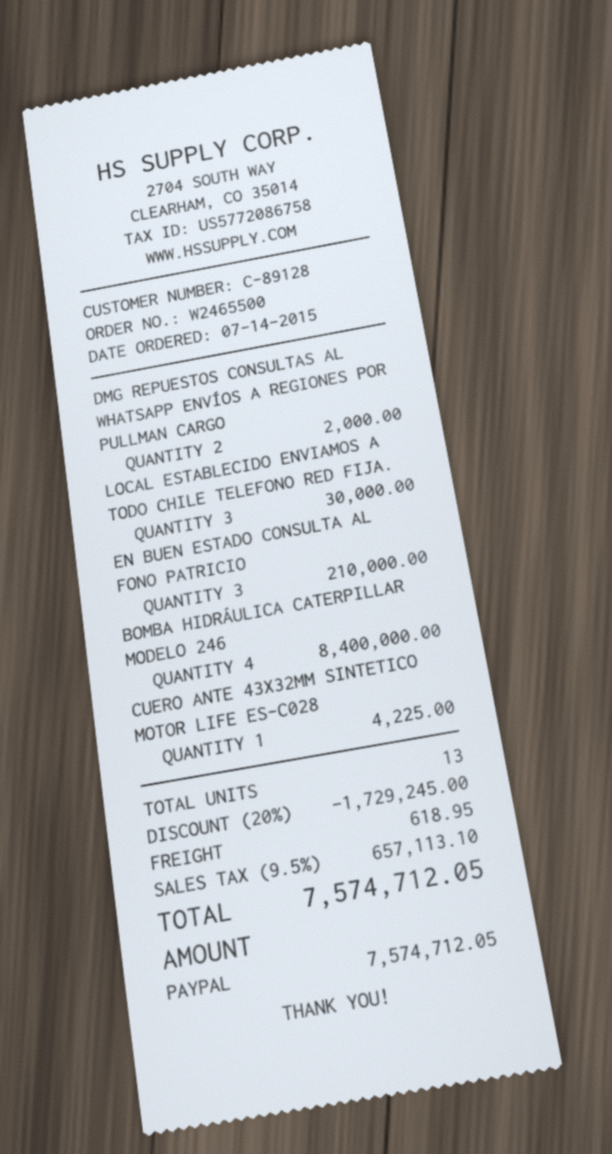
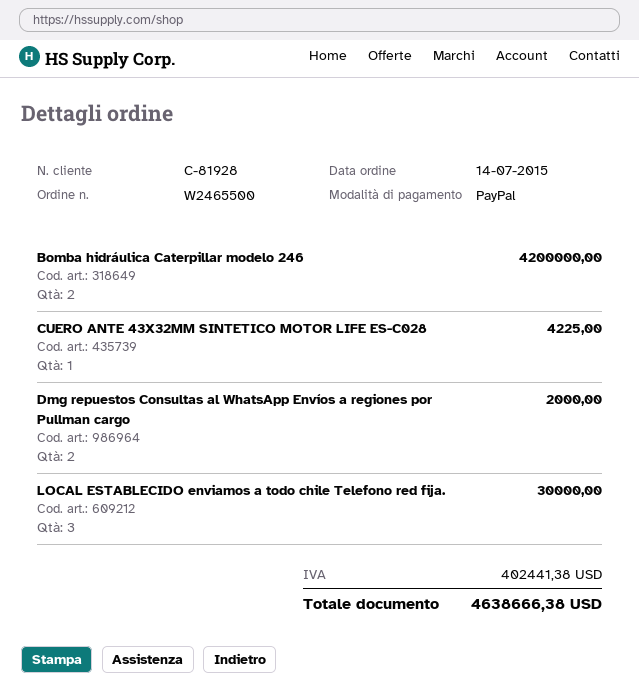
customer number: C-89128 -> C-81928
EN BUEN ESTADO CONSULTA AL FONO PATRICIO: 3 for 210000.00 -> none
BOMBA HIDRÁULICA CATERPILLAR MODELO 246: 4 for 8400000.00 -> 2 for 4200000.00
discount: 20% = 1729245.00 -> none
shipping: 618.95 -> none
tax: 657113.10 -> 402441.38
total: 7574712.05 -> 4638666.38

